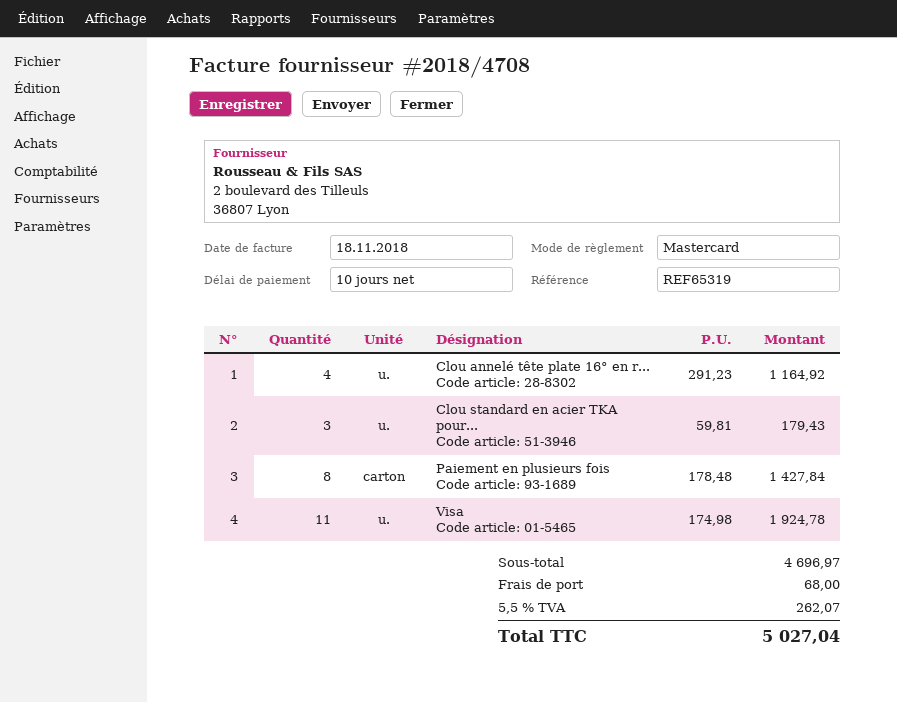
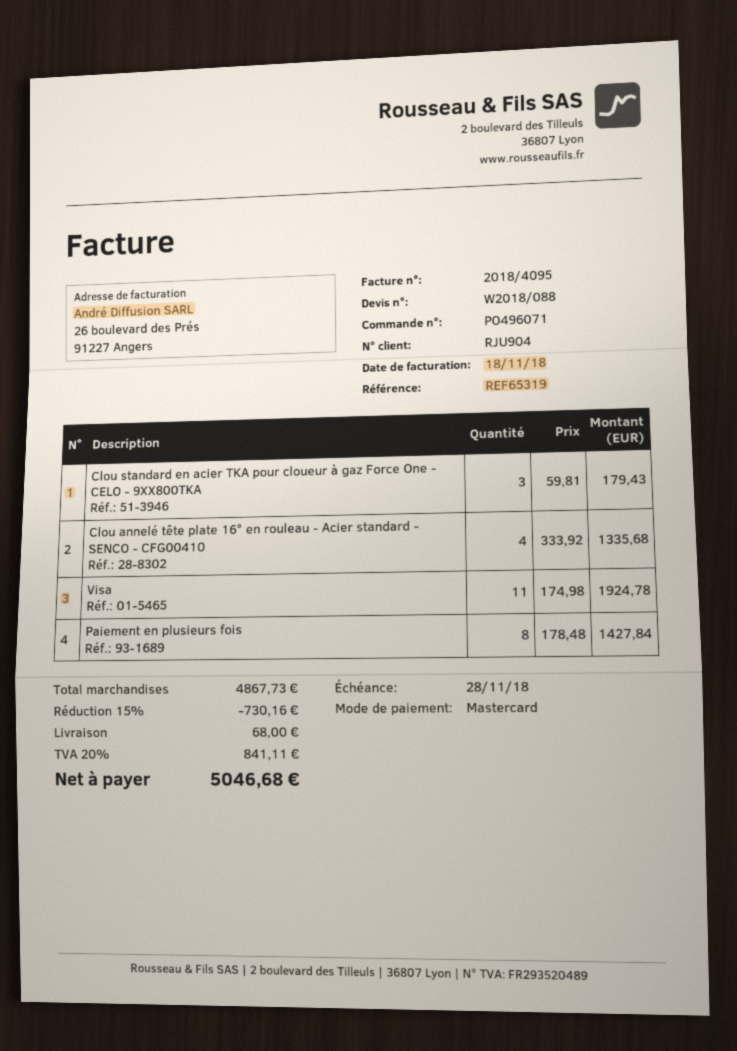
invoice number: 2018/4708 -> 2018/4095
Clou annelé tête plate 16° en r...: 4 x 291.23 = 1164.92 -> 4 x 333.92 = 1335.68
subtotal: 4696.97 -> 4867.73
discount: none -> 15% = 730.16
tax: 5.5% = 262.07 -> 20% = 841.11
total: 5027.04 -> 5046.68

